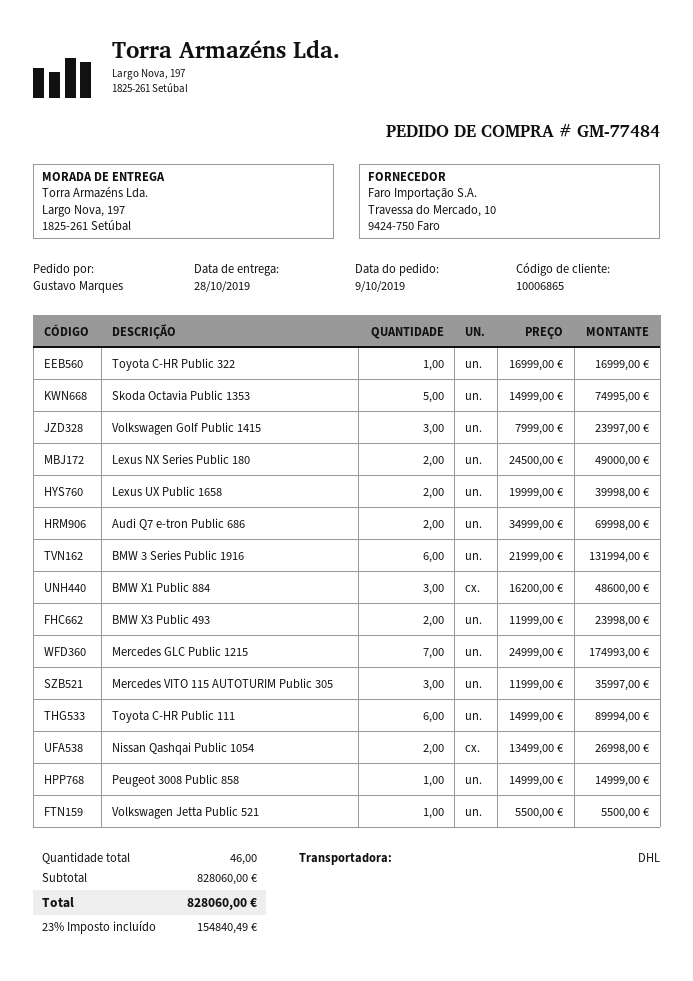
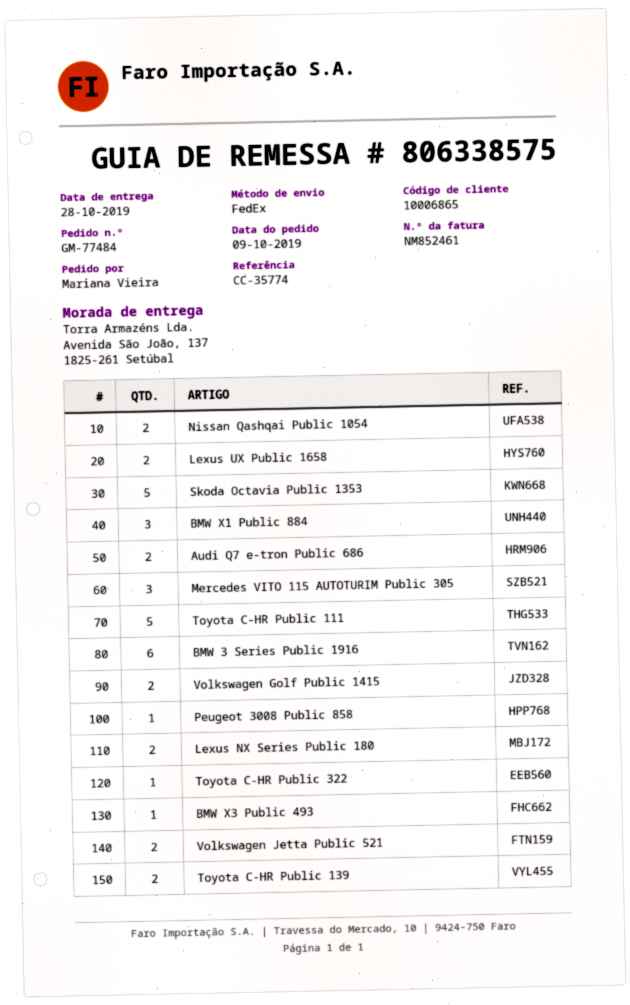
ordered by: Gustavo Marques -> Mariana Vieira
shipping method: DHL -> FedEx
ship to: Largo Nova, 197, 1825-261 Setúbal -> Avenida São João, 137, 1825-261 Setúbal
Volkswagen Golf Public 1415: 3 -> 2
BMW X3 Public 493: 2 -> 1
Mercedes GLC Public 1215: 7 -> none
Toyota C-HR Public 111: 6 -> 5
Volkswagen Jetta Public 521: 1 -> 2
Toyota C-HR Public 139: none -> 2

